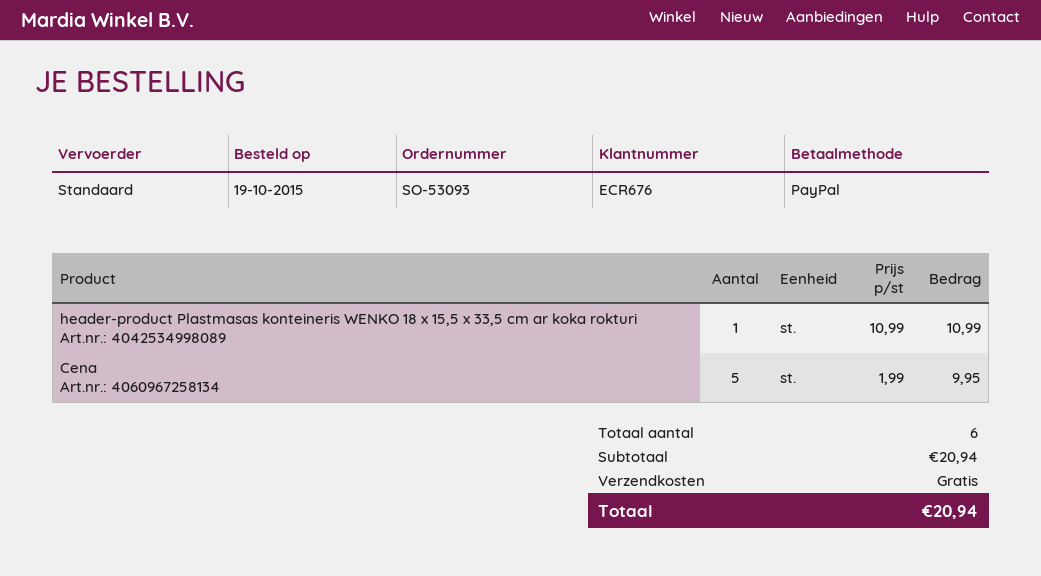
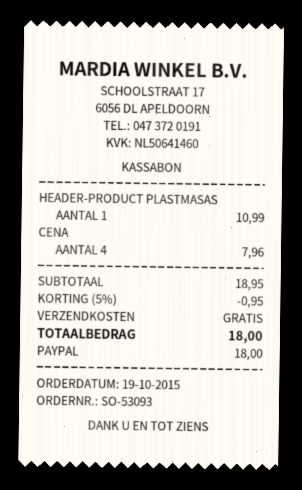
Cena: 5 for 9.95 -> 4 for 7.96
subtotal: 20.94 -> 18.95
discount: none -> 5% = 0.95
total: 20.94 -> 18.00

